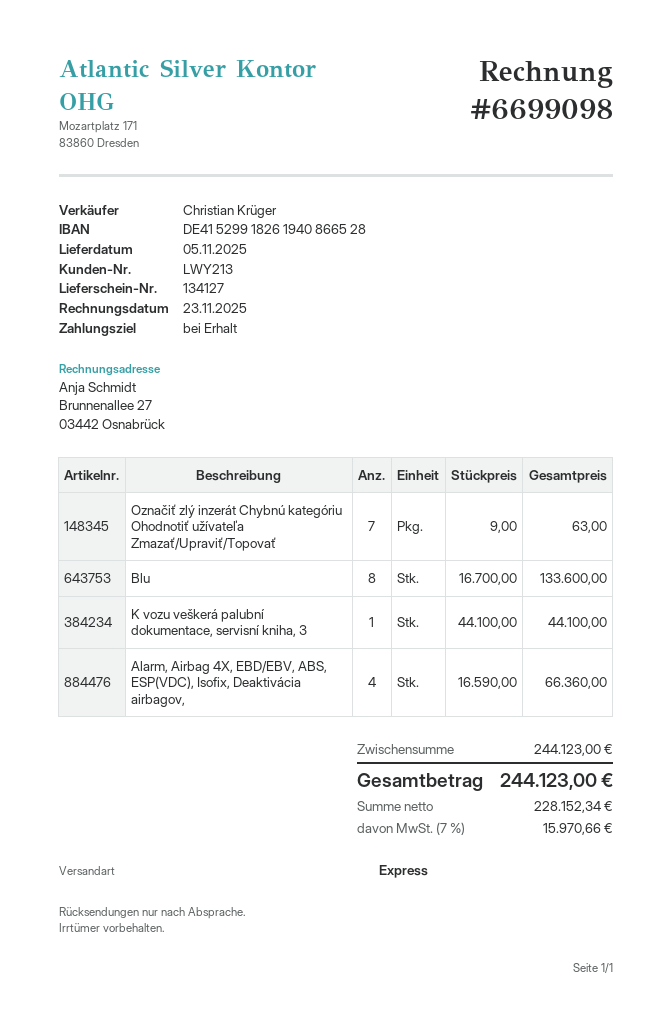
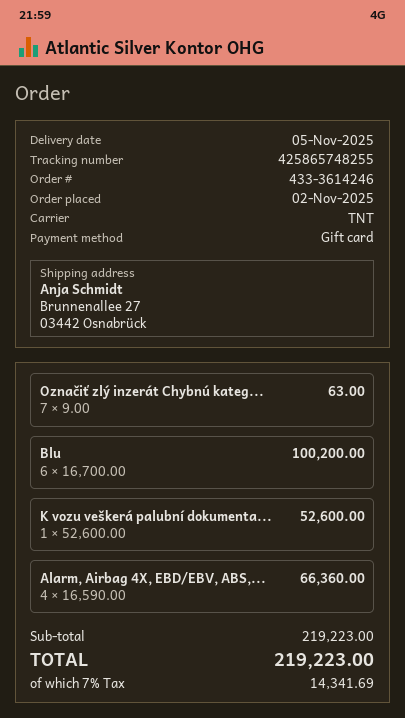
shipping method: express -> TNT
Blu: 8 x 16700.00 = 133600.00 -> 6 x 16700.00 = 100200.00
K vozu veškerá palubní dokumentace, servisní kniha, 3: 1 x 44100.00 = 44100.00 -> 1 x 52600.00 = 52600.00
subtotal: 244123.00 -> 219223.00
tax: 7% = 15970.66 -> 7% = 14341.69
total: 244123.00 -> 219223.00

